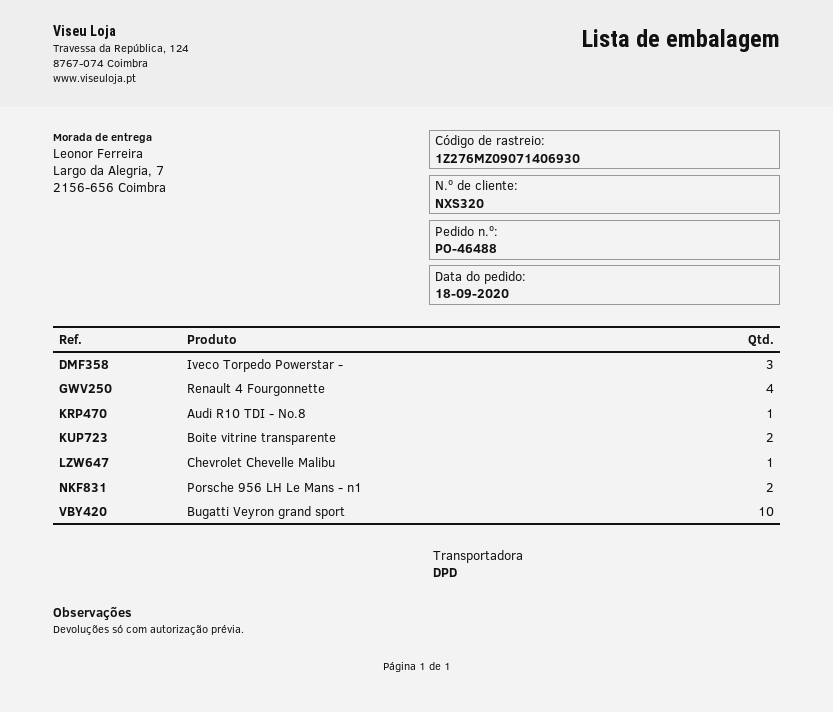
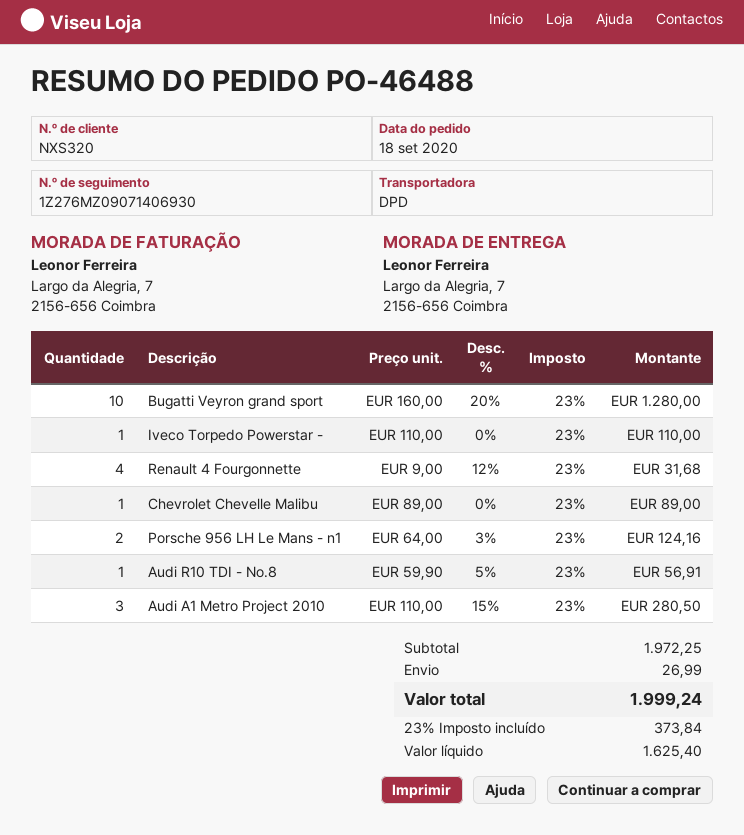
Iveco Torpedo Powerstar -: 3 -> 1
Boite vitrine transparente: 2 -> none
Audi A1 Metro Project 2010: none -> 3

